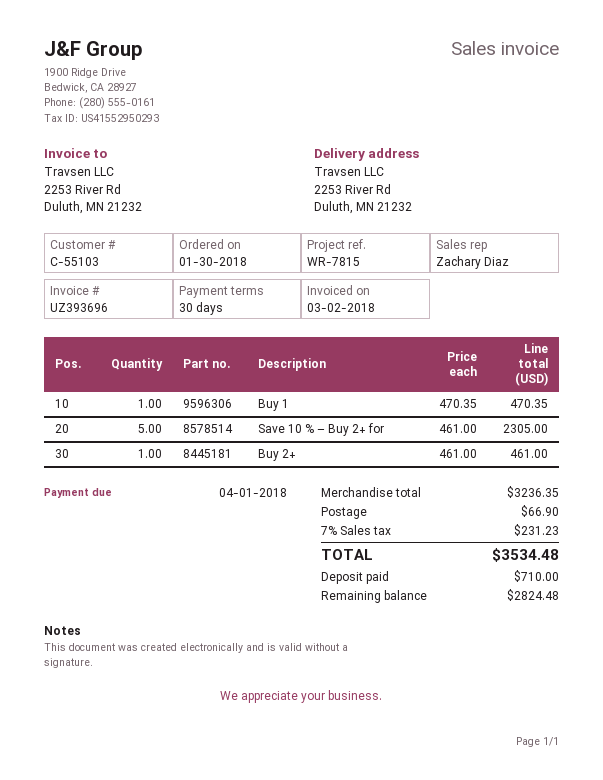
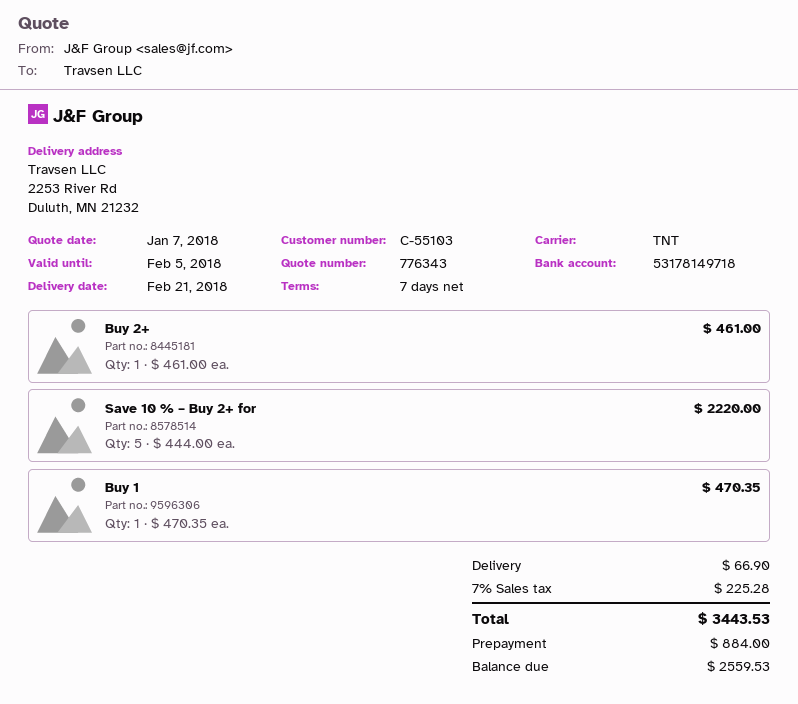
payment terms: 30 days -> 7 days
Save 10 % – Buy 2+ for: 5 x 461.00 = 2305.00 -> 5 x 444.00 = 2220.00
tax: 7% = 231.23 -> 7% = 225.28
total: 3534.48 -> 3443.53
deposit: 710.00 -> 884.00
balance: 2824.48 -> 2559.53

